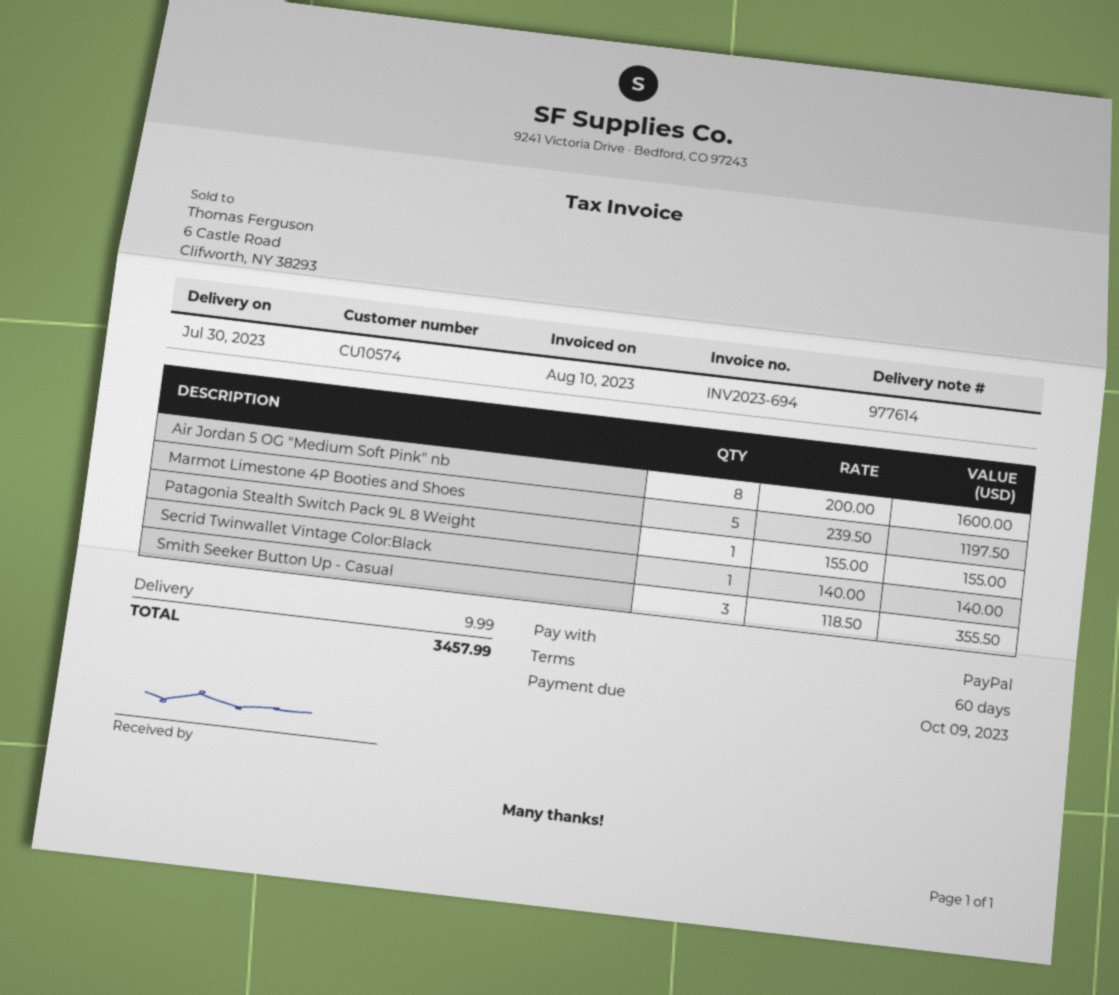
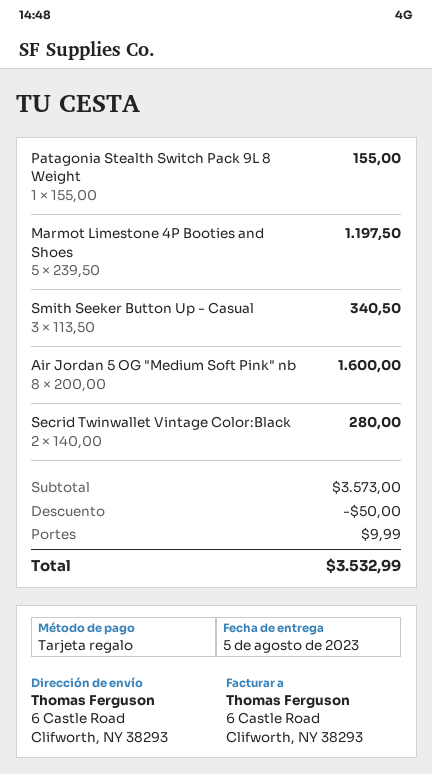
delivery date: 2023-07-30 -> 2023-08-05
payment method: PayPal -> gift card
Secrid Twinwallet Vintage Color:Black: 1 x 140.00 = 140.00 -> 2 x 140.00 = 280.00
Smith Seeker Button Up - Casual: 3 x 118.50 = 355.50 -> 3 x 113.50 = 340.50
discount: none -> 50.00
total: 3457.99 -> 3532.99

